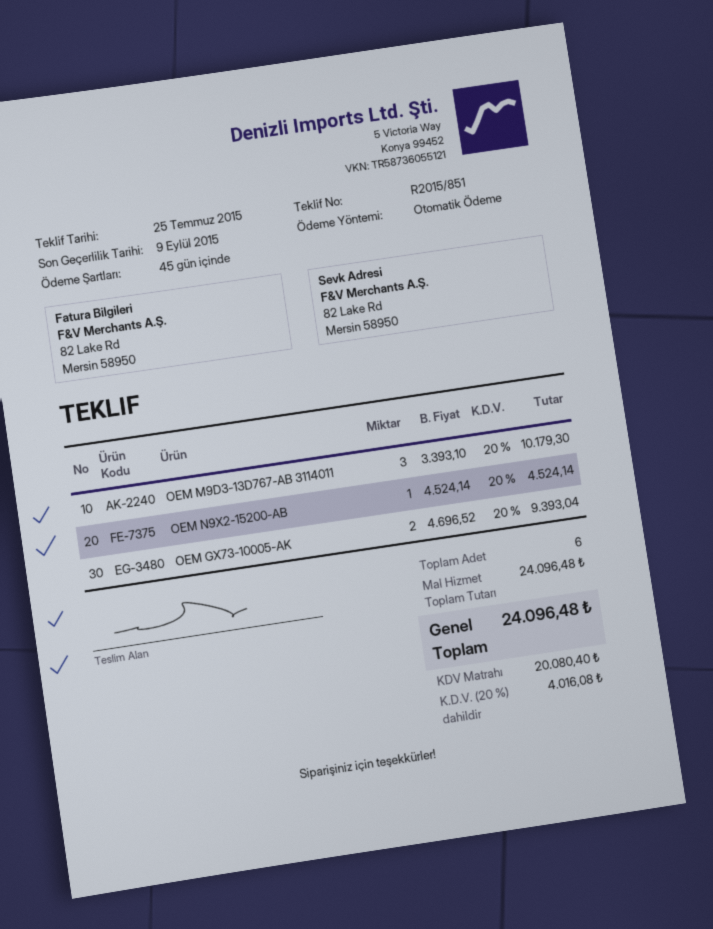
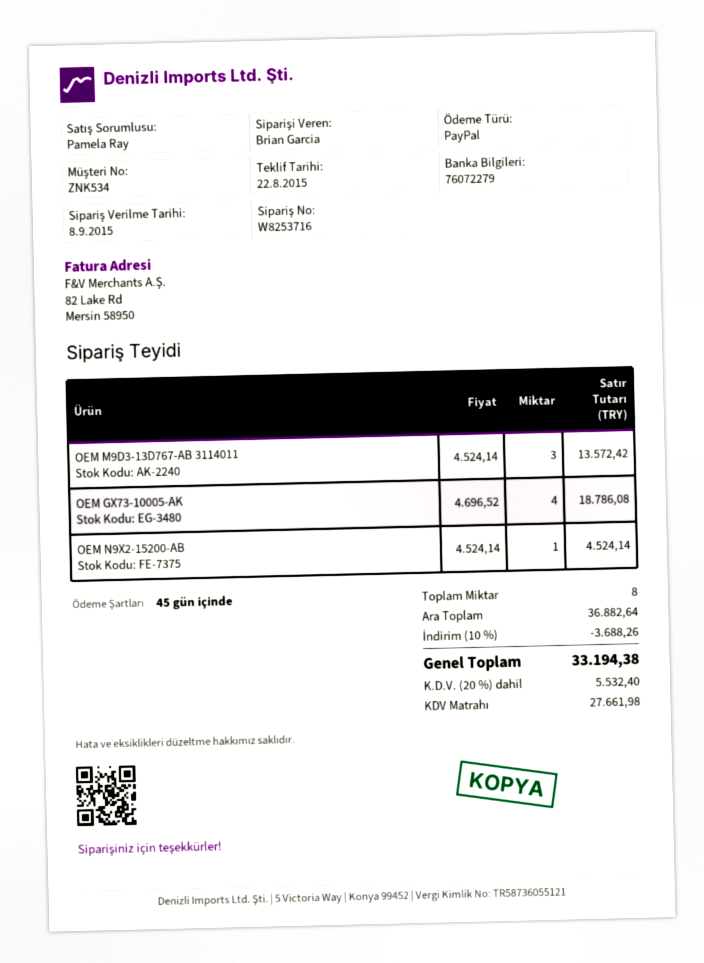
quote date: 2015-07-25 -> 2015-08-22
payment method: direct debit -> PayPal
OEM M9D3-13D767-AB 3114011: 3 x 3393.10 = 10179.30 -> 3 x 4524.14 = 13572.42
OEM GX73-10005-AK: 2 x 4696.52 = 9393.04 -> 4 x 4696.52 = 18786.08
total quantity: 6 -> 8
subtotal: 24096.48 -> 36882.64
discount: none -> 10% = 3688.26
net: 20080.40 -> 27661.98
tax: 20% = 4016.08 -> 20% = 5532.40
total: 24096.48 -> 33194.38

